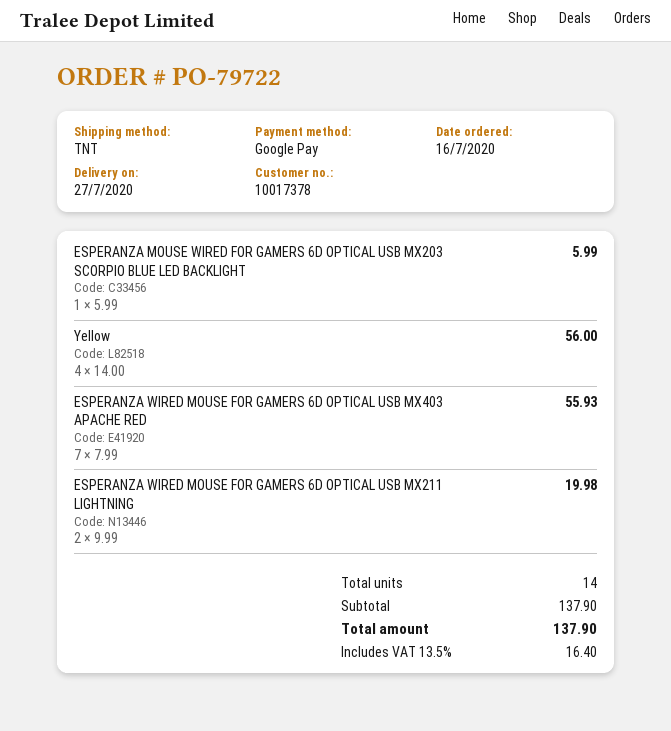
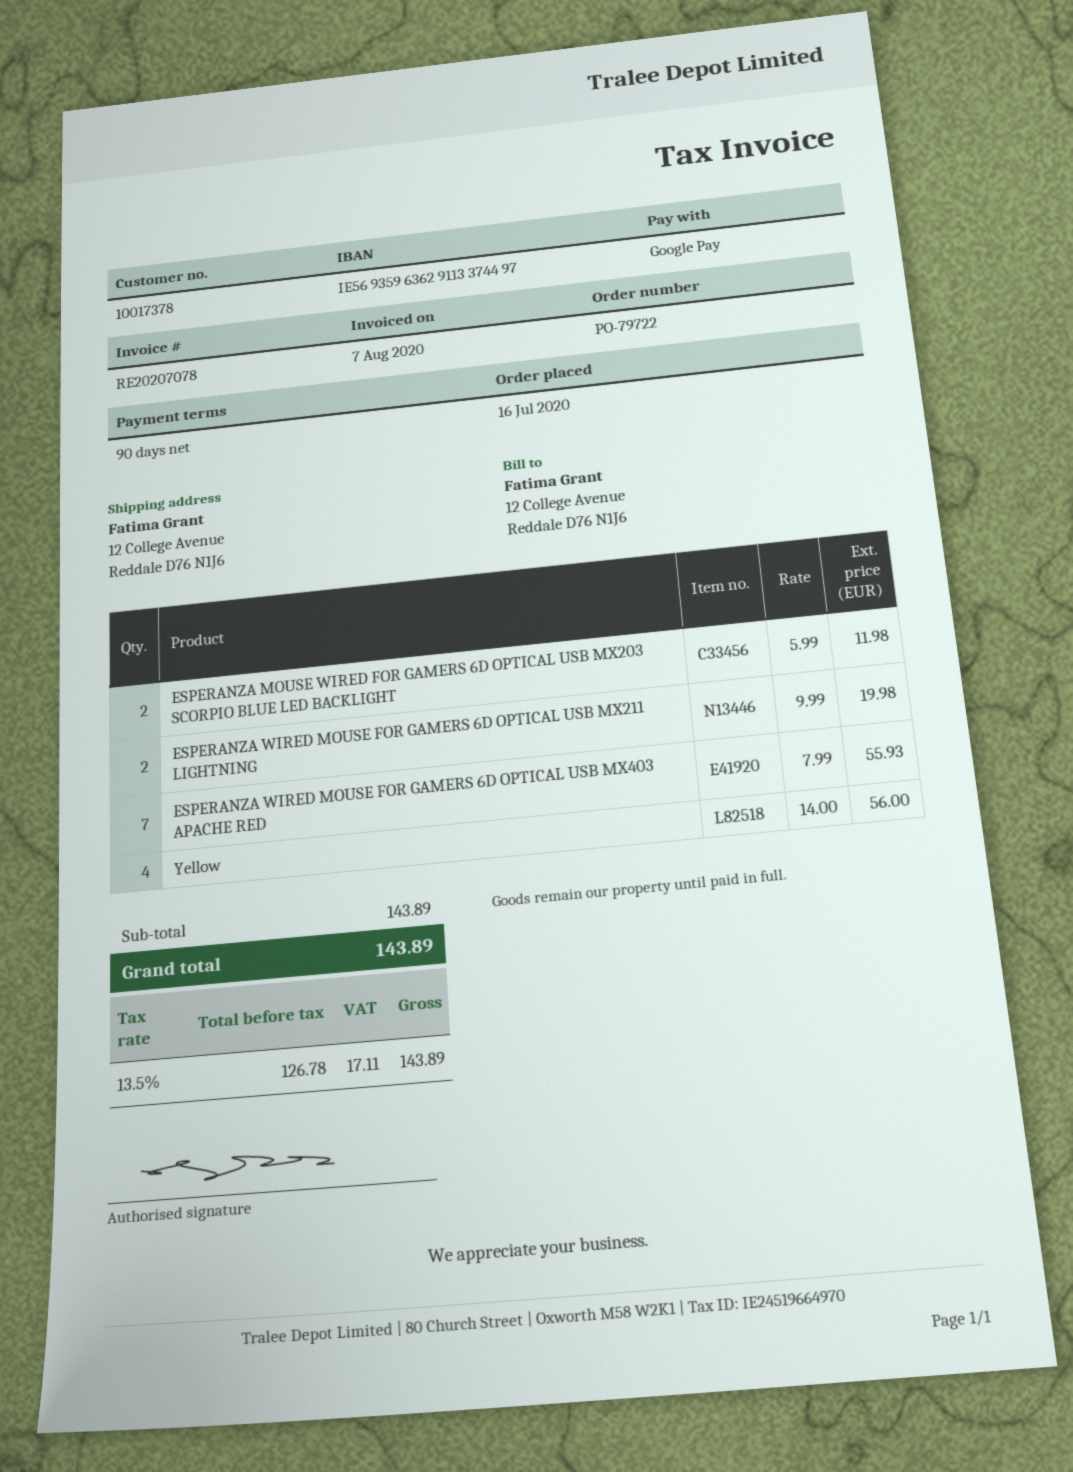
ESPERANZA MOUSE WIRED FOR GAMERS 6D OPTICAL USB MX203 SCORPIO BLUE LED BACKLIGHT: 1 x 5.99 = 5.99 -> 2 x 5.99 = 11.98
subtotal: 137.90 -> 143.89
tax: 13.5% = 16.40 -> 13.5% = 17.11
total: 137.90 -> 143.89

